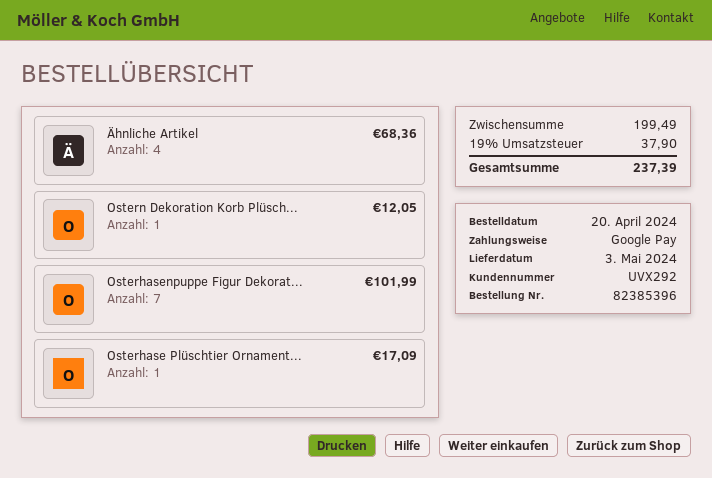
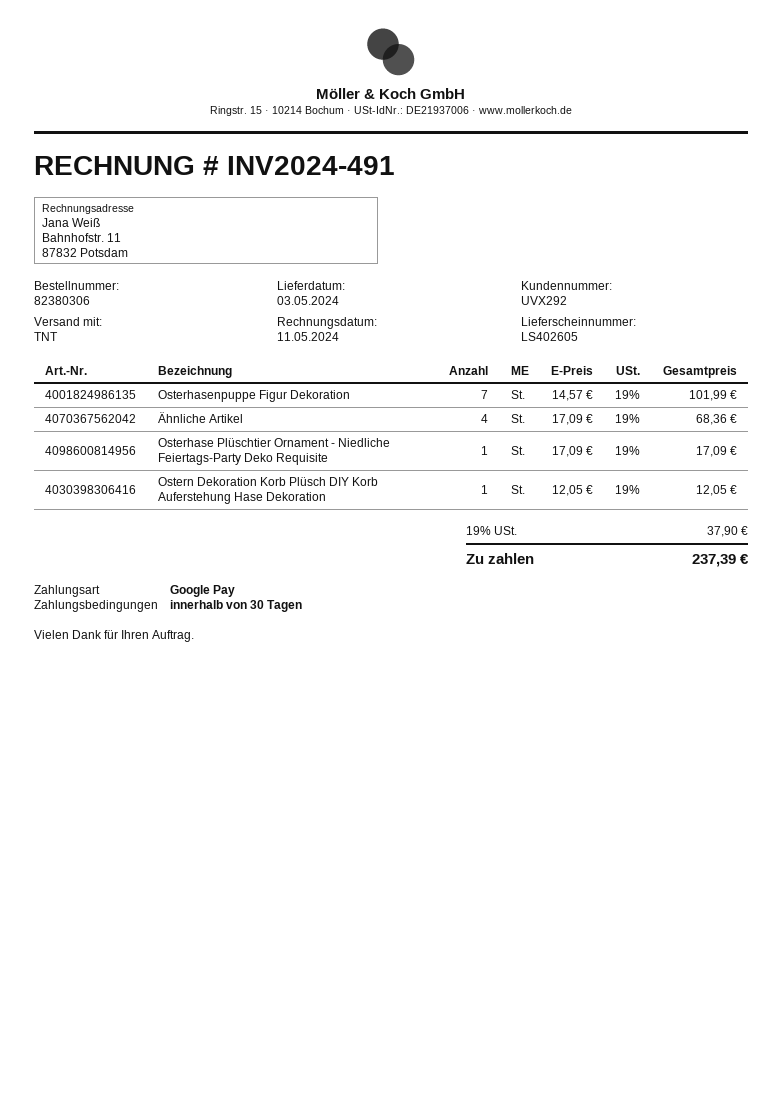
order number: 82385396 -> 82380306

